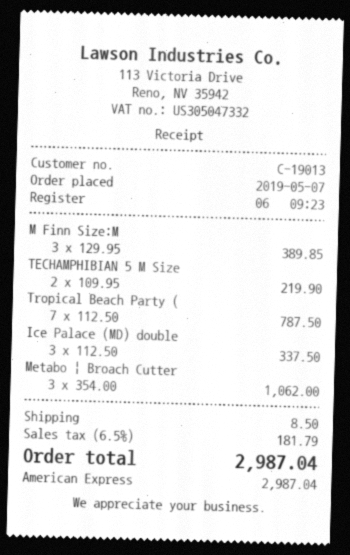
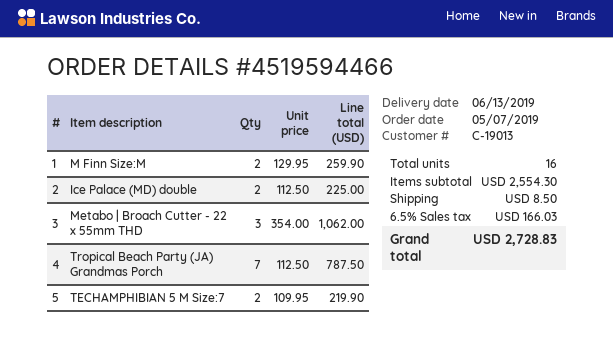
M Finn Size:M: 3 x 129.95 = 389.85 -> 2 x 129.95 = 259.90
Ice Palace (MD) double: 3 x 112.50 = 337.50 -> 2 x 112.50 = 225.00
tax: 6.5% = 181.79 -> 6.5% = 166.03
total: 2987.04 -> 2728.83

